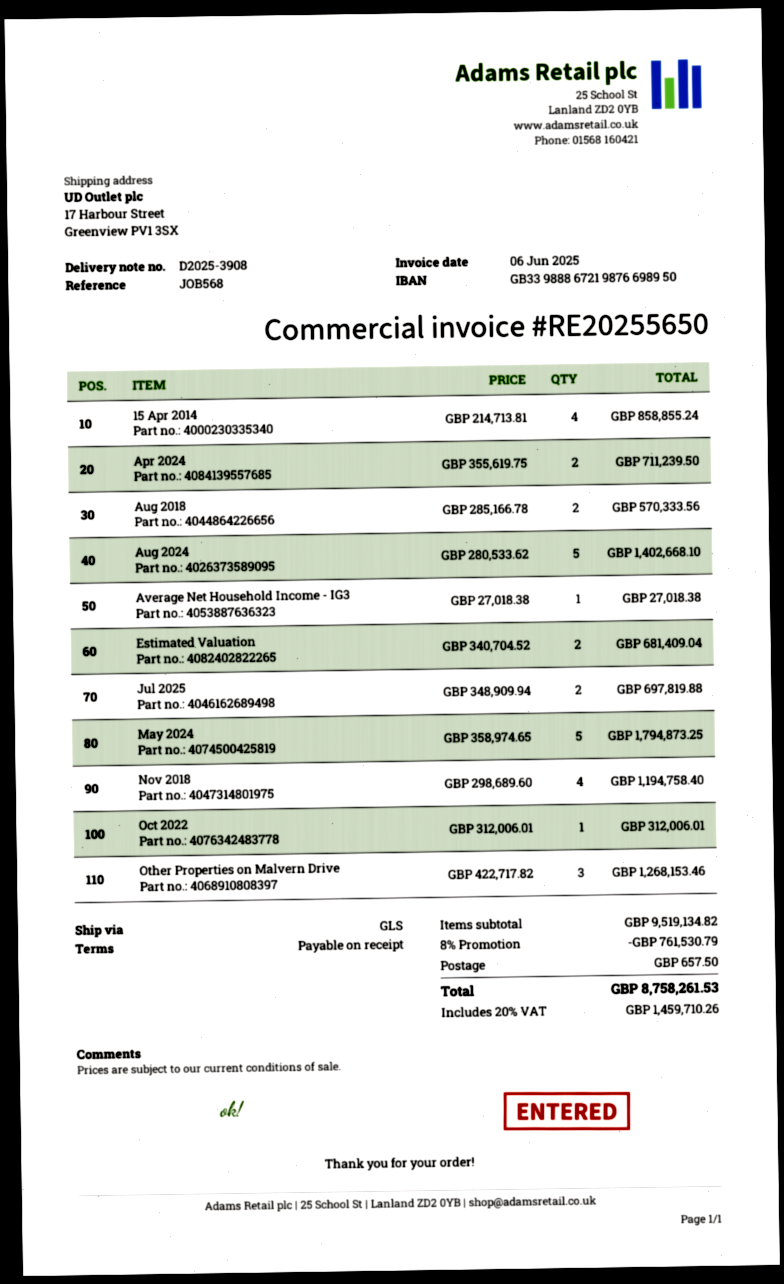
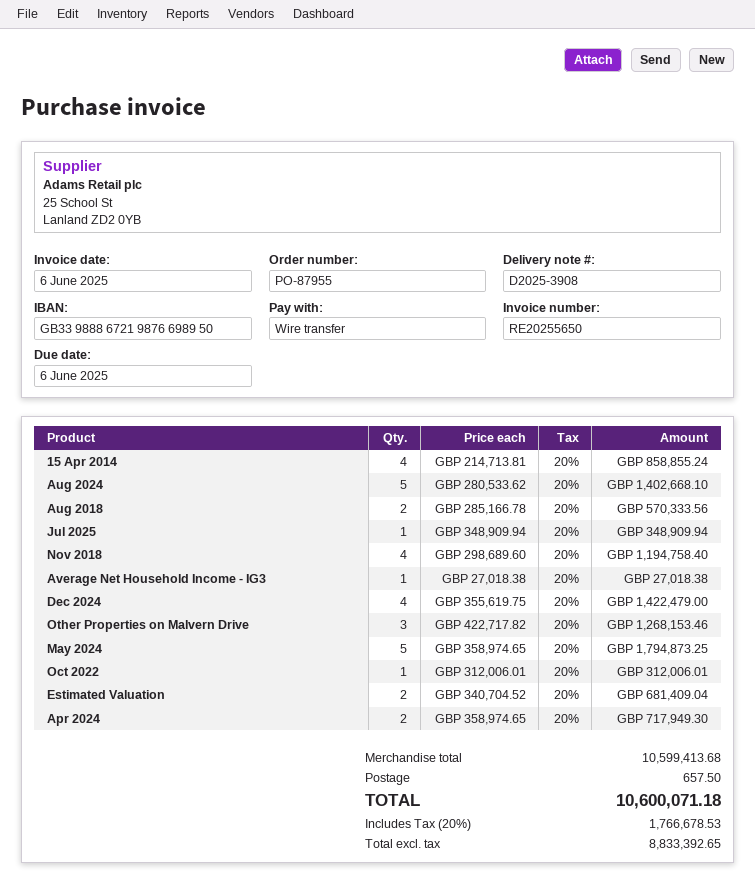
Apr 2024: 2 x 355619.75 = 711239.50 -> 2 x 358974.65 = 717949.30
Jul 2025: 2 x 348909.94 = 697819.88 -> 1 x 348909.94 = 348909.94
Dec 2024: none -> 4 x 355619.75 = 1422479.00
subtotal: 9519134.82 -> 10599413.68
discount: 8% = 761530.79 -> none
tax: 20% = 1459710.26 -> 20% = 1766678.53
total: 8758261.53 -> 10600071.18

